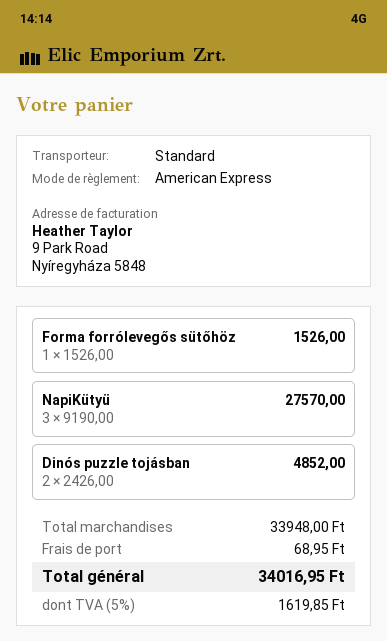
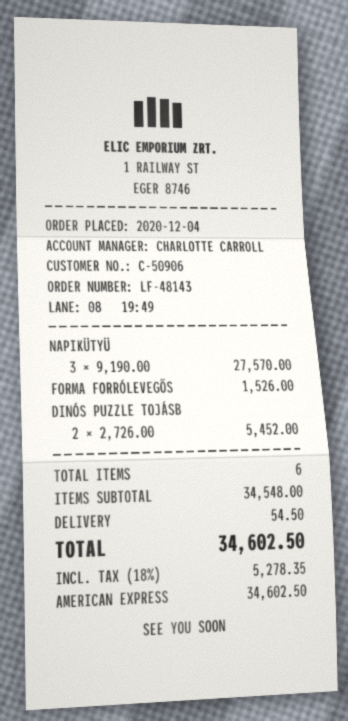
Dinós puzzle tojásban: 2 x 2426.00 = 4852.00 -> 2 x 2726.00 = 5452.00
subtotal: 33948.00 -> 34548.00
shipping: 68.95 -> 54.50
tax: 5% = 1619.85 -> 18% = 5278.35
total: 34016.95 -> 34602.50

